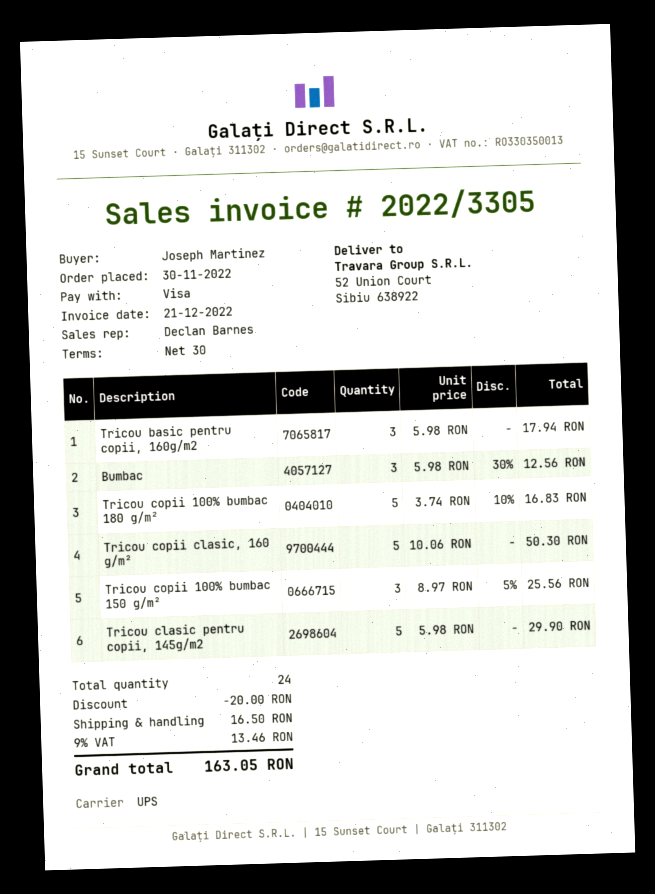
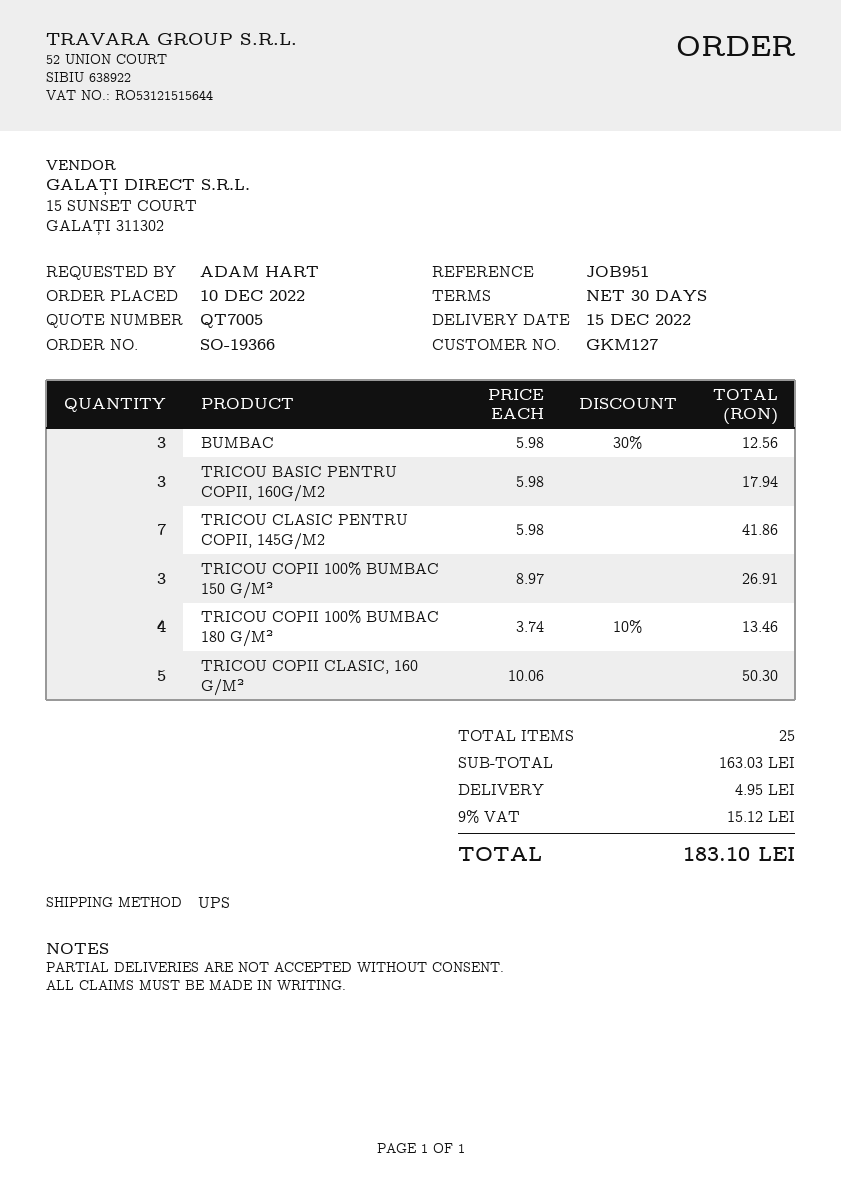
order date: 2022-11-30 -> 2022-12-10
ordered by: Joseph Martinez -> ADAM HART
Tricou copii 100% bumbac 180 g/m²: 5 x 3.74 - 10% = 16.83 -> 4 x 3.74 - 10% = 13.46
Tricou copii 100% bumbac 150 g/m²: 3 x 8.97 - 5% = 25.56 -> 3 x 8.97 = 26.91
Tricou clasic pentru copii, 145g/m2: 5 x 5.98 = 29.90 -> 7 x 5.98 = 41.86
total quantity: 24 -> 25
discount: 20.00 -> none
shipping: 16.50 -> 4.95
tax: 9% = 13.46 -> 9% = 15.12
total: 163.05 -> 183.10

